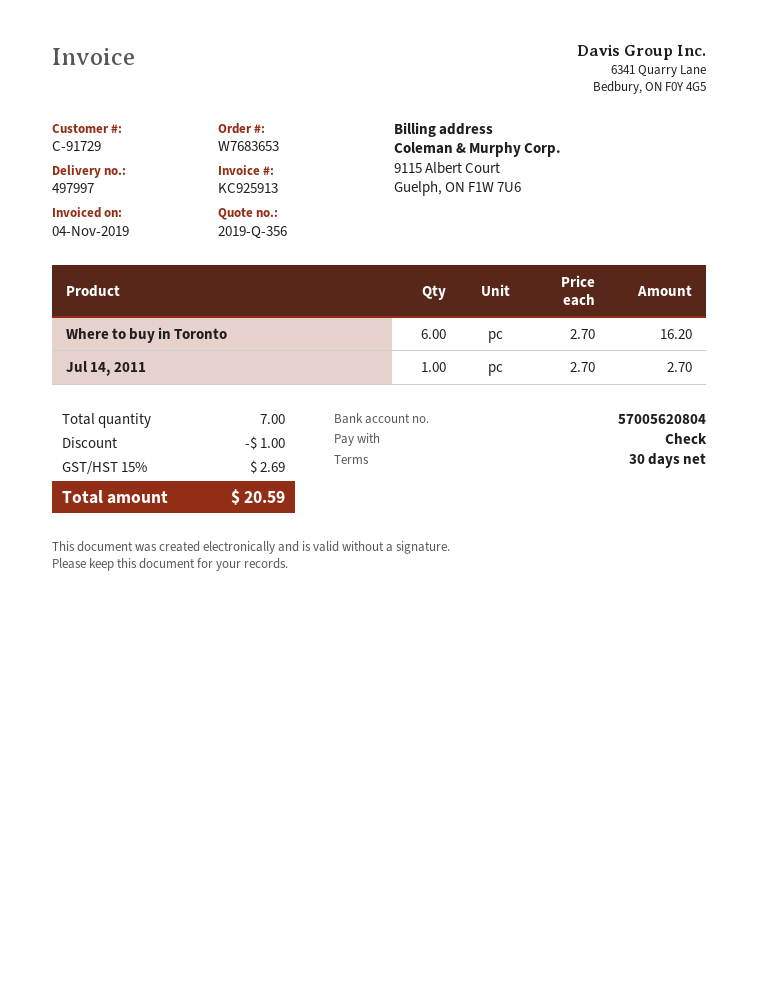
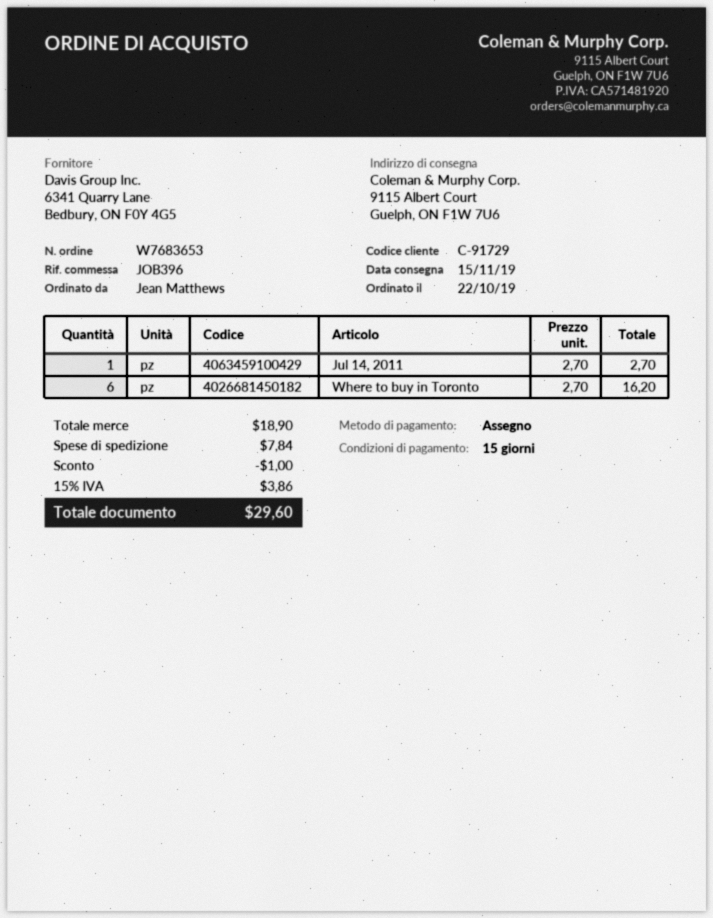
payment terms: 30 days -> 15 days
shipping: none -> 7.84
tax: 15% = 2.69 -> 15% = 3.86
total: 20.59 -> 29.60

